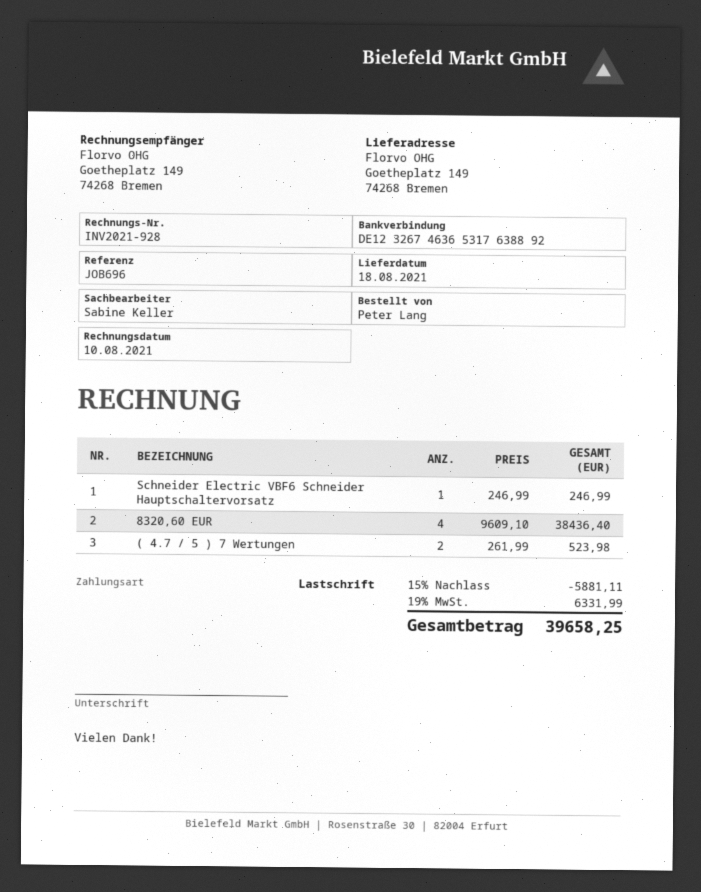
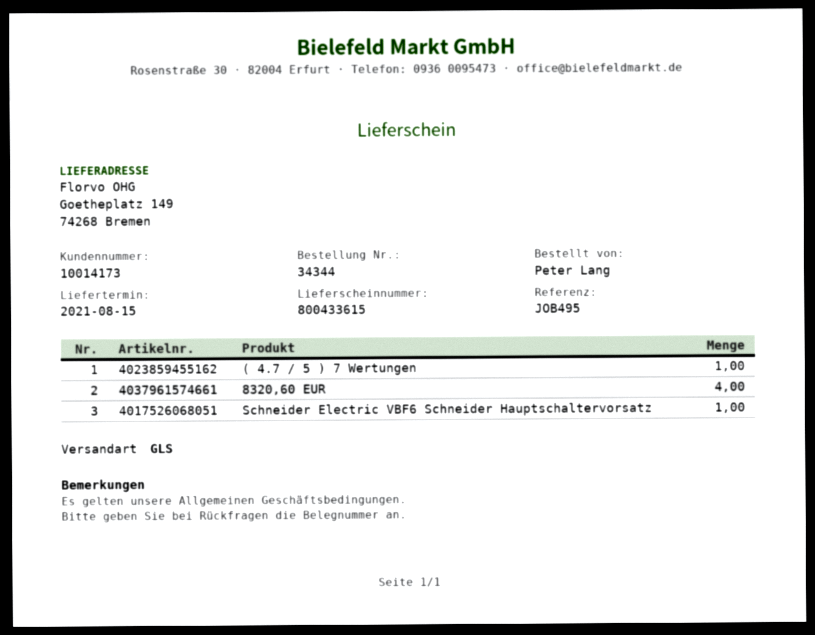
delivery date: 2021-08-18 -> 2021-08-15
reference: JOB696 -> JOB495
( 4.7 / 5 ) 7 Wertungen: 2 -> 1

